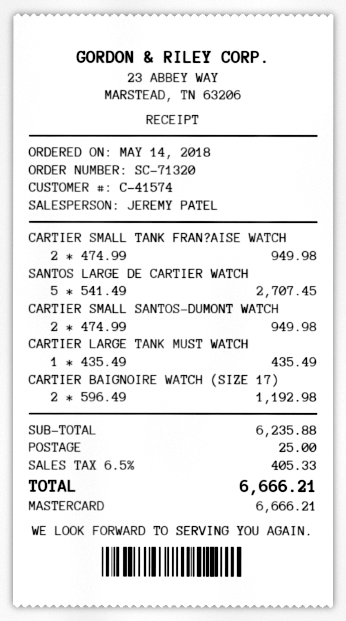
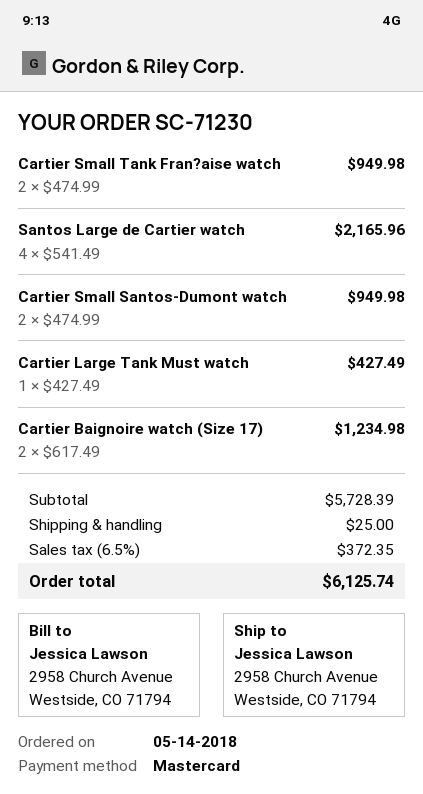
order number: SC-71320 -> SC-71230
SANTOS LARGE DE CARTIER WATCH: 5 x 541.49 = 2707.45 -> 4 x 541.49 = 2165.96
CARTIER LARGE TANK MUST WATCH: 1 x 435.49 = 435.49 -> 1 x 427.49 = 427.49
CARTIER BAIGNOIRE WATCH (SIZE 17): 2 x 596.49 = 1192.98 -> 2 x 617.49 = 1234.98
subtotal: 6235.88 -> 5728.39
tax: 6.5% = 405.33 -> 6.5% = 372.35
total: 6666.21 -> 6125.74

